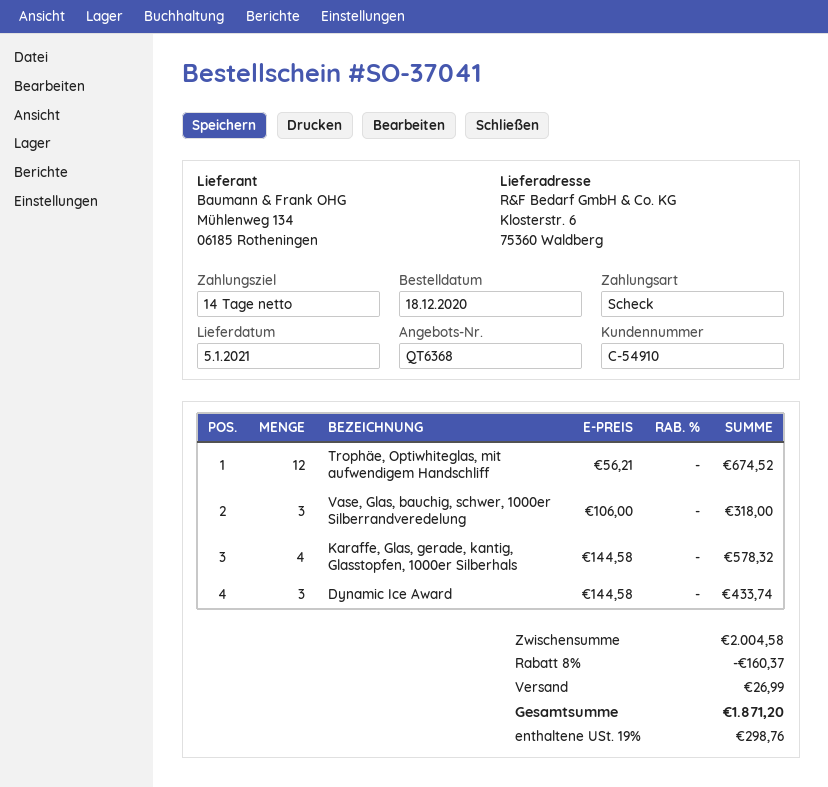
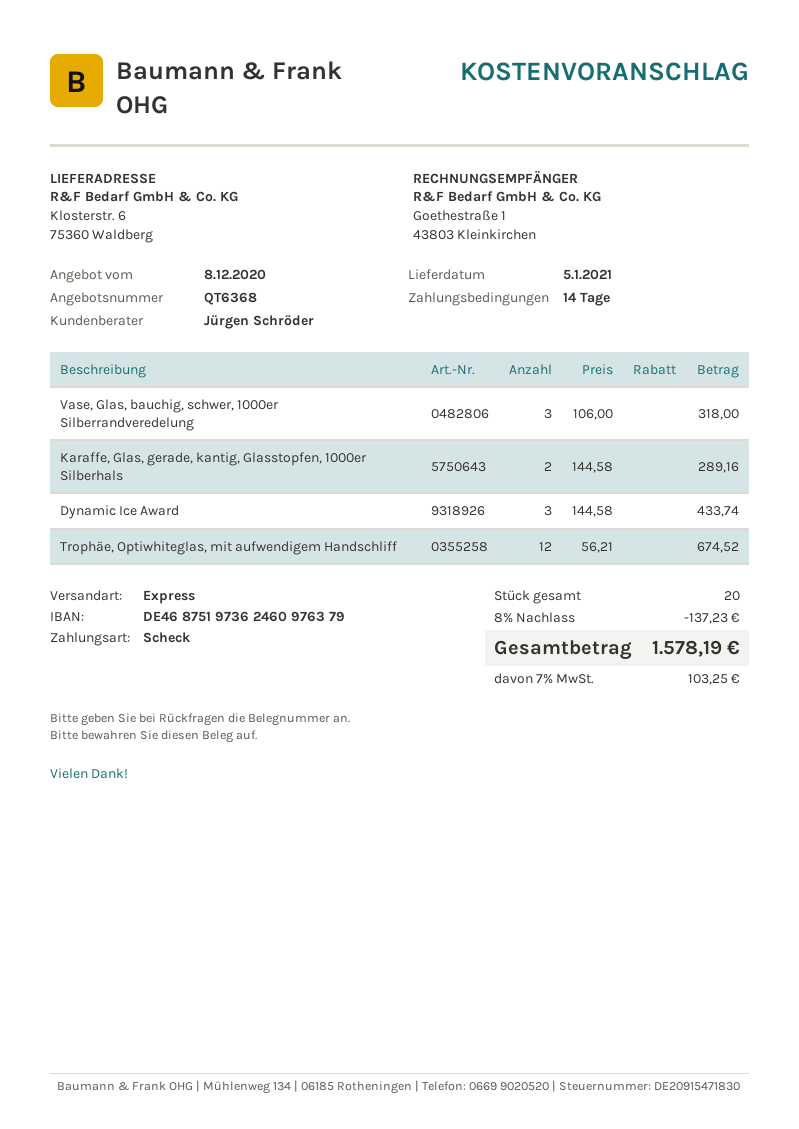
Karaffe, Glas, gerade, kantig, Glasstopfen, 1000er Silberhals: 4 x 144.58 = 578.32 -> 2 x 144.58 = 289.16
discount: 8% = 160.37 -> 8% = 137.23
shipping: 26.99 -> none
tax: 19% = 298.76 -> 7% = 103.25
total: 1871.20 -> 1578.19

